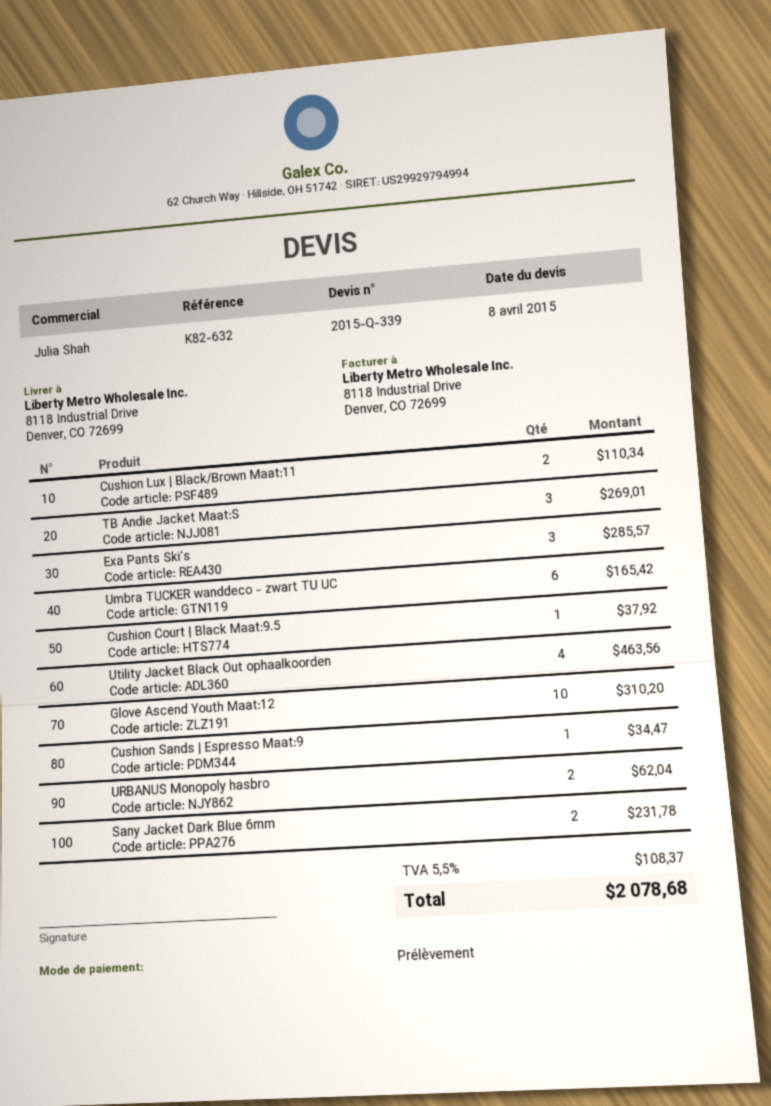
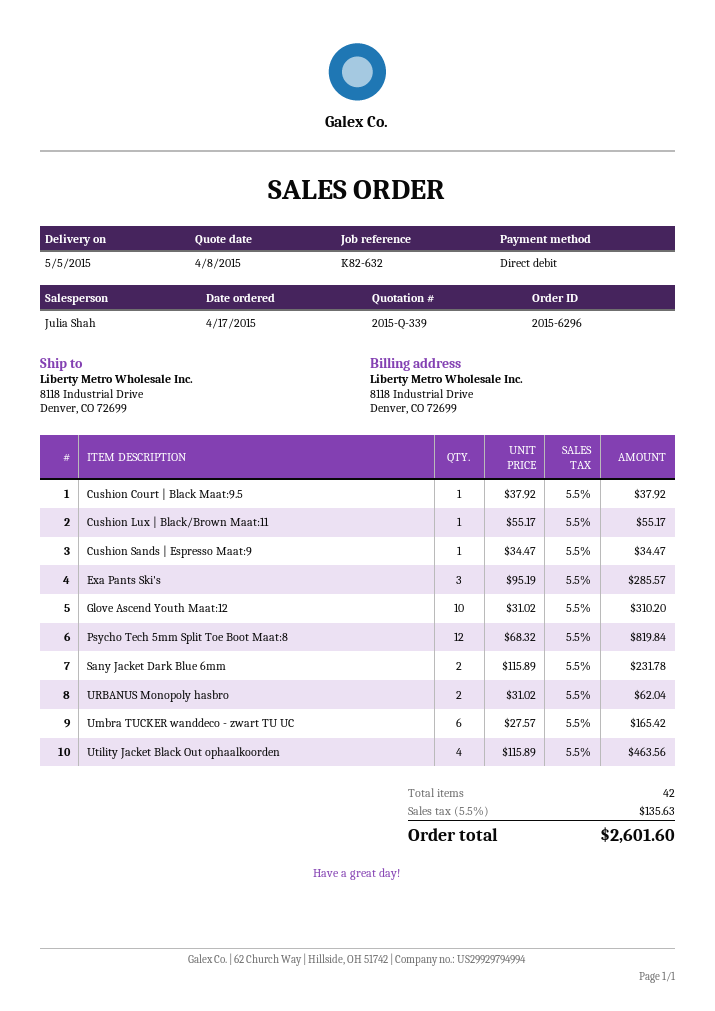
Cushion Lux | Black/Brown Maat:11: 2 for 110.34 -> 1 for 55.17
TB Andie Jacket Maat:S: 3 for 269.01 -> none
Psycho Tech 5mm Split Toe Boot Maat:8: none -> 12 for 819.84
tax: 5.5% = 108.37 -> 5.5% = 135.63
total: 2078.68 -> 2601.60

